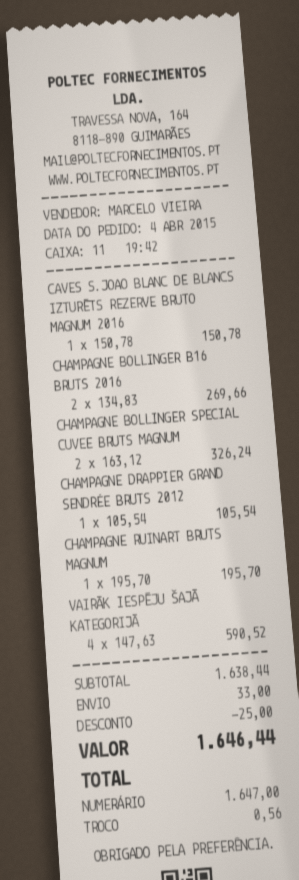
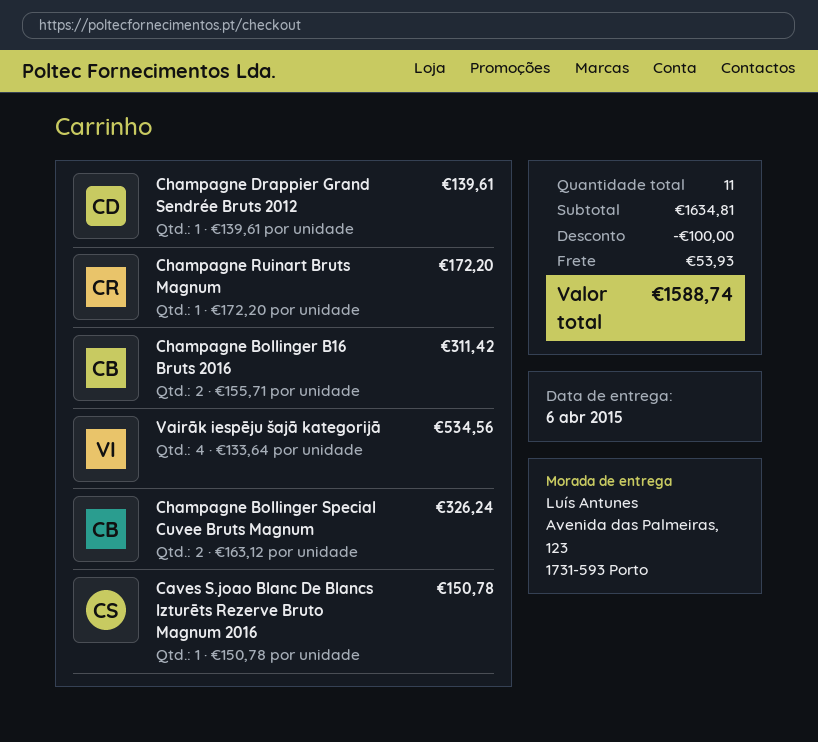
CHAMPAGNE BOLLINGER B16 BRUTS 2016: 2 x 134.83 = 269.66 -> 2 x 155.71 = 311.42
CHAMPAGNE DRAPPIER GRAND SENDRÉE BRUTS 2012: 1 x 105.54 = 105.54 -> 1 x 139.61 = 139.61
CHAMPAGNE RUINART BRUTS MAGNUM: 1 x 195.70 = 195.70 -> 1 x 172.20 = 172.20
VAIRĀK IESPĒJU ŠAJĀ KATEGORIJĀ: 4 x 147.63 = 590.52 -> 4 x 133.64 = 534.56
subtotal: 1638.44 -> 1634.81
discount: 25.00 -> 100.00
shipping: 33.00 -> 53.93
total: 1646.44 -> 1588.74

